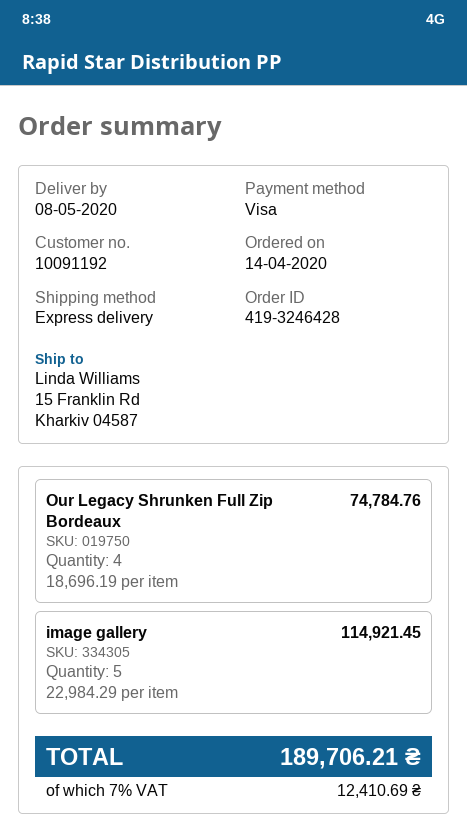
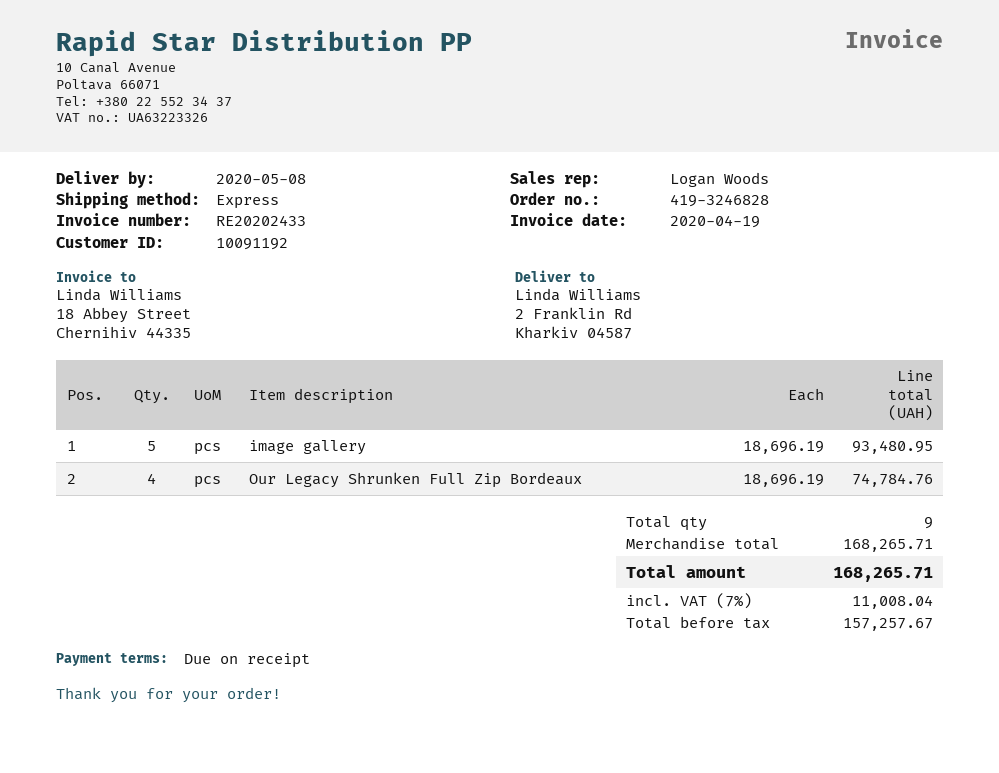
order number: 419-3246428 -> 419-3246828
ship to: 15 Franklin Rd, Kharkiv 04587 -> 2 Franklin Rd, Kharkiv 04587
image gallery: 5 x 22984.29 = 114921.45 -> 5 x 18696.19 = 93480.95
tax: 7% = 12410.69 -> 7% = 11008.04
total: 189706.21 -> 168265.71

